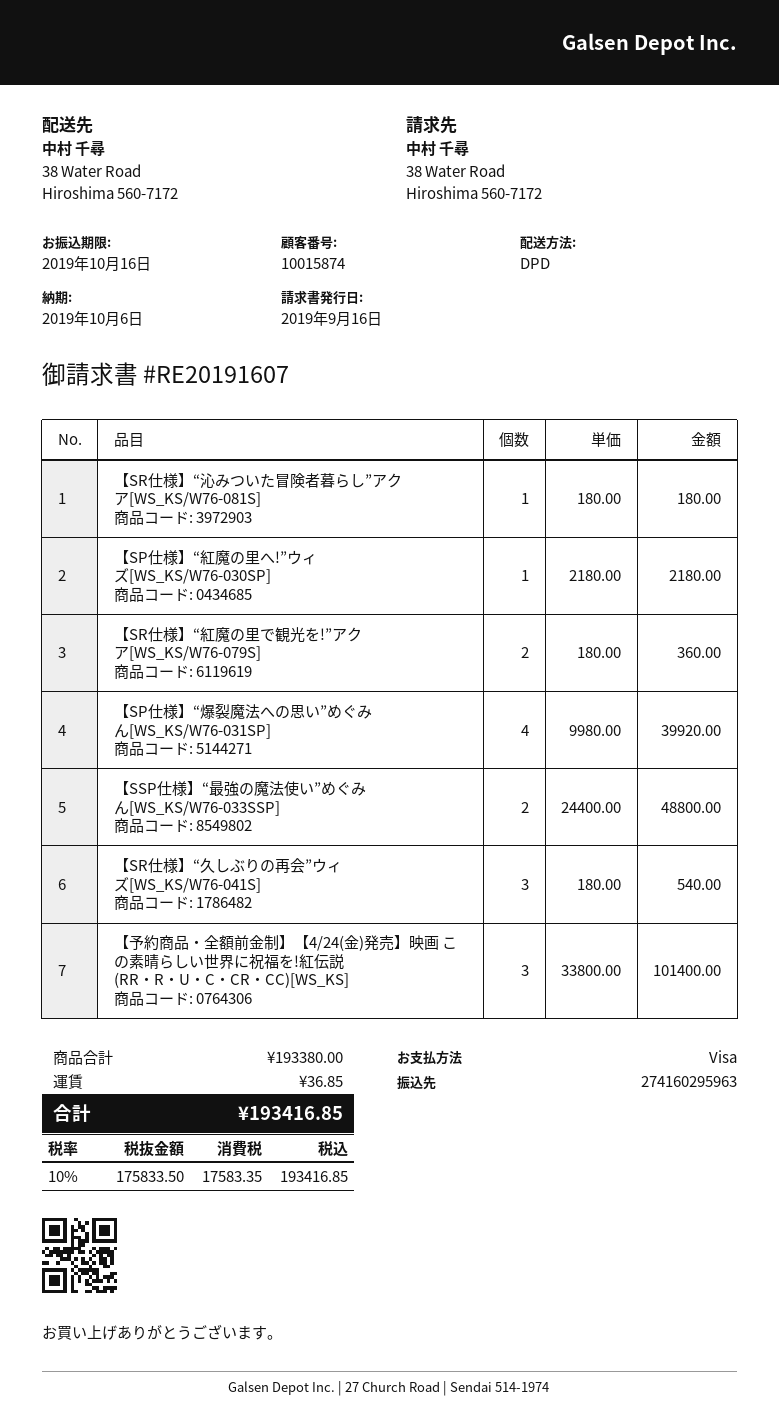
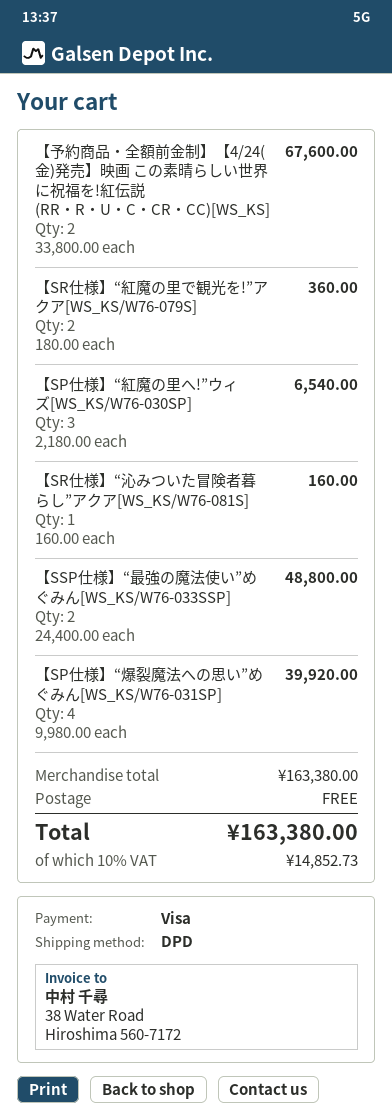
【SR仕様】“沁みついた冒険者暮らし”アクア[WS_KS/W76-081S]: 1 x 180.00 = 180.00 -> 1 x 160.00 = 160.00
【SP仕様】“紅魔の里へ!”ウィズ[WS_KS/W76-030SP]: 1 x 2180.00 = 2180.00 -> 3 x 2180.00 = 6540.00
【SR仕様】“久しぶりの再会”ウィズ[WS_KS/W76-041S]: 3 x 180.00 = 540.00 -> none
【予約商品・全額前金制】【4/24(金)発売】映画 この素晴らしい世界に祝福を!紅伝説 (RR・R・U・C・CR・CC)[WS_KS]: 3 x 33800.00 = 101400.00 -> 2 x 33800.00 = 67600.00
subtotal: 193380.00 -> 163380.00
shipping: 36.85 -> 0.00
tax: 10% = 17583.35 -> 10% = 14852.73
total: 193416.85 -> 163380.00

